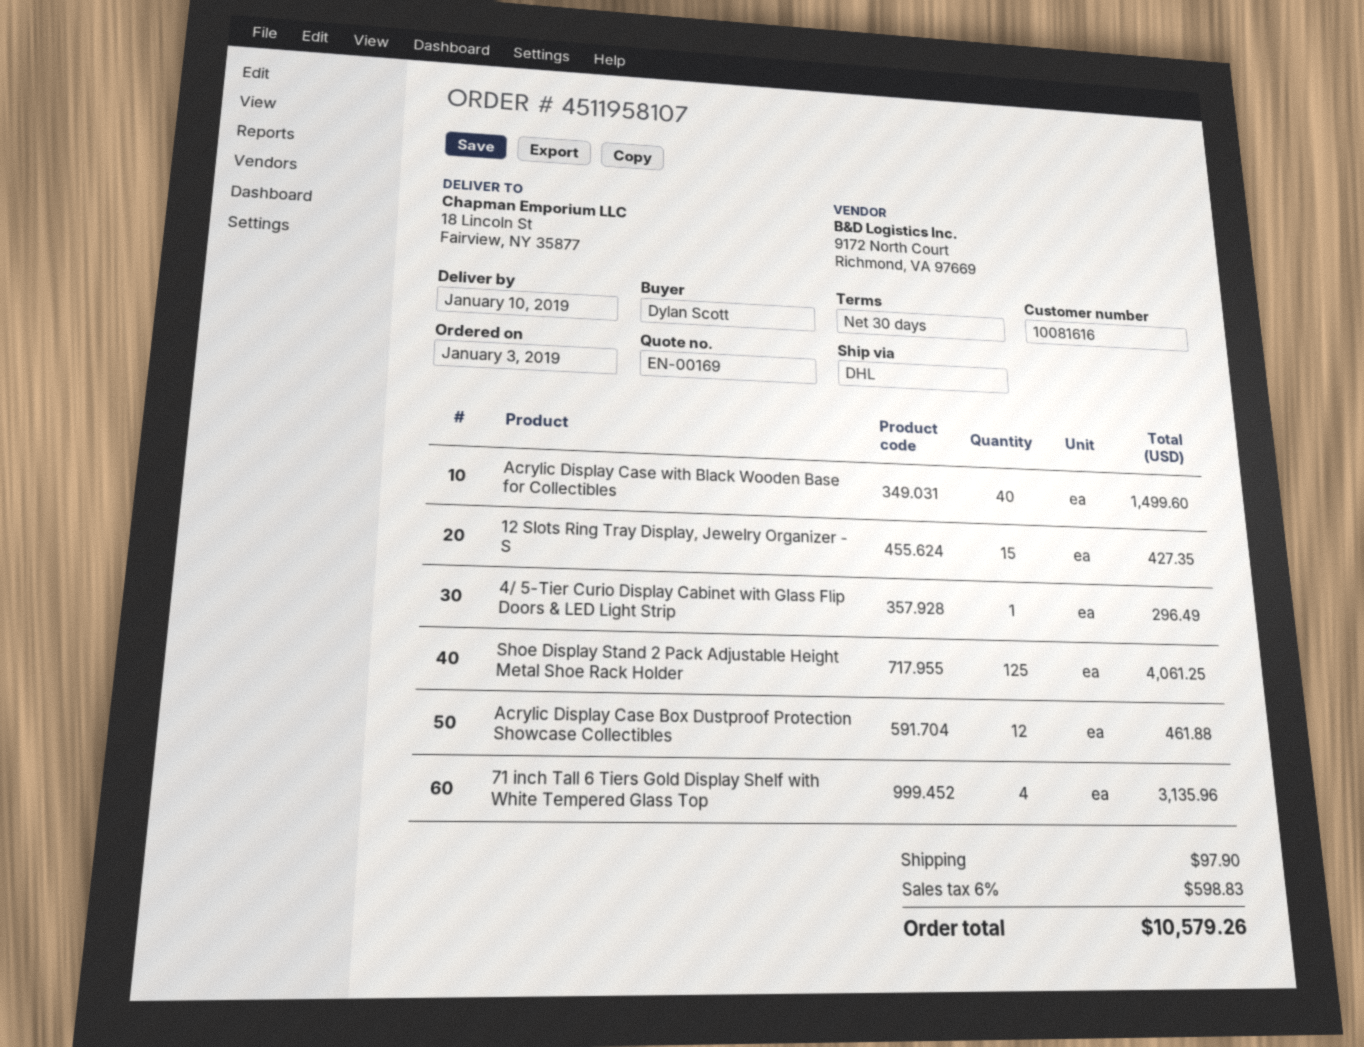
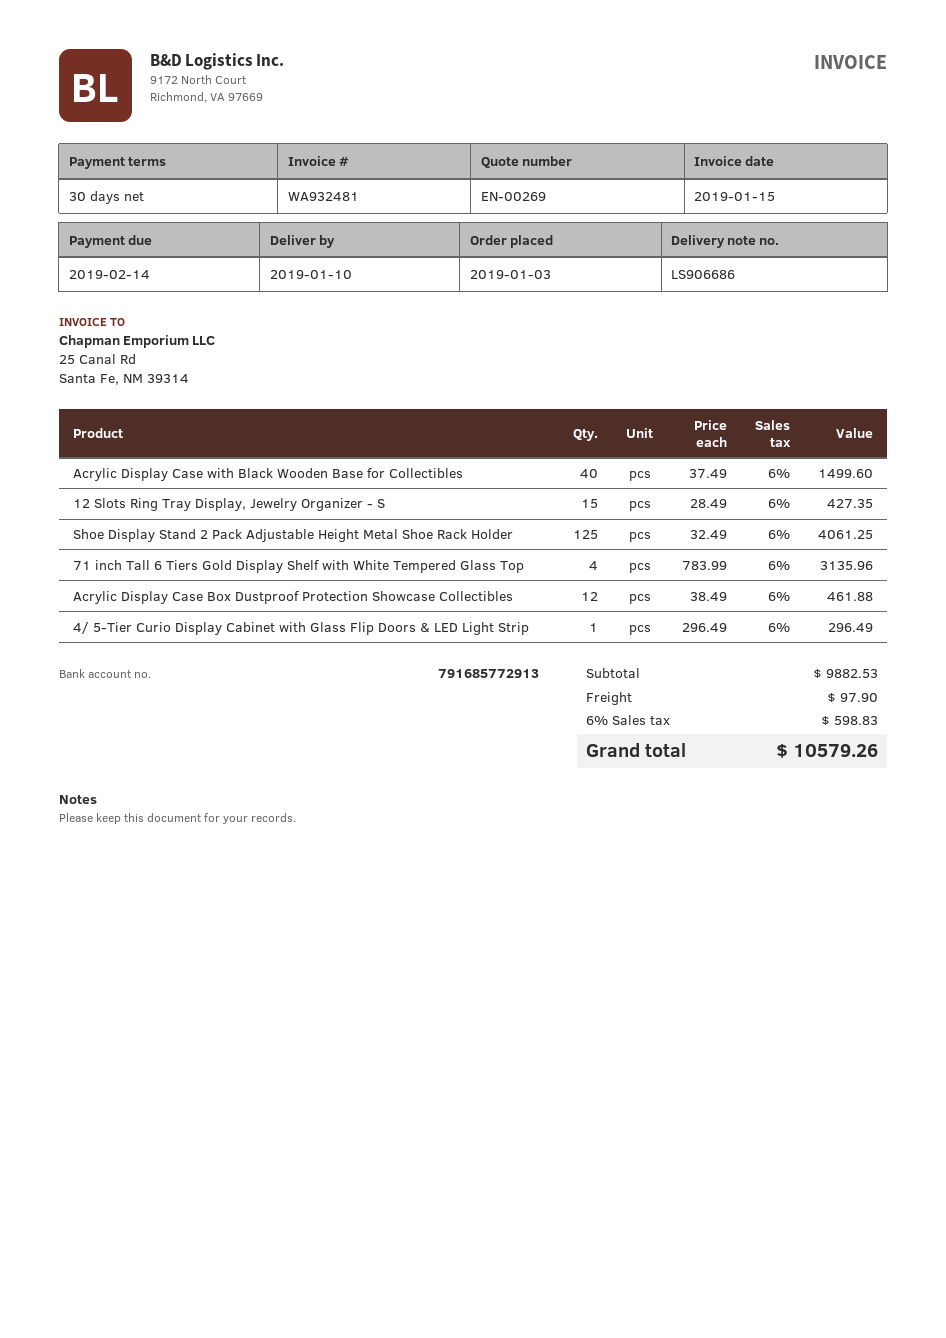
quote number: EN-00169 -> EN-00269

